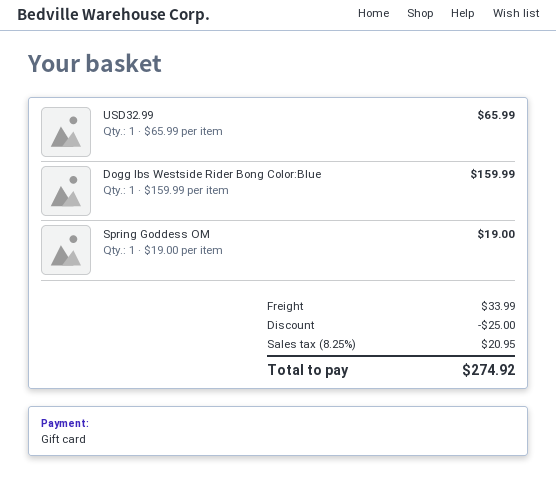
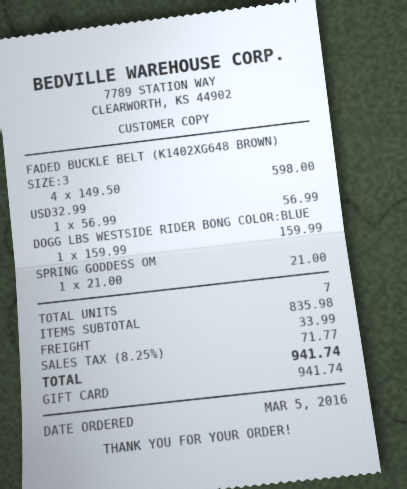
USD32.99: 1 x 65.99 = 65.99 -> 1 x 56.99 = 56.99
Spring Goddess OM: 1 x 19.00 = 19.00 -> 1 x 21.00 = 21.00
FADED BUCKLE BELT (K1402XG648 BROWN) SIZE:3: none -> 4 x 149.50 = 598.00
discount: 25.00 -> none
tax: 8.25% = 20.95 -> 8.25% = 71.77
total: 274.92 -> 941.74

